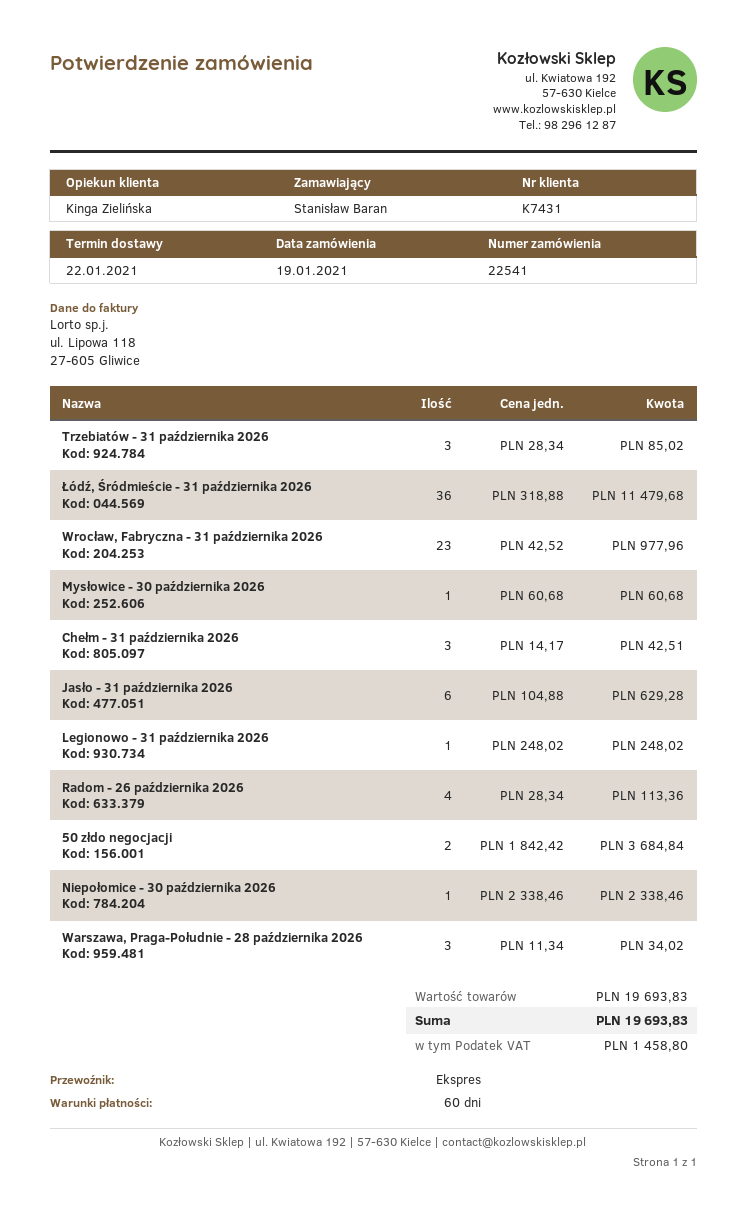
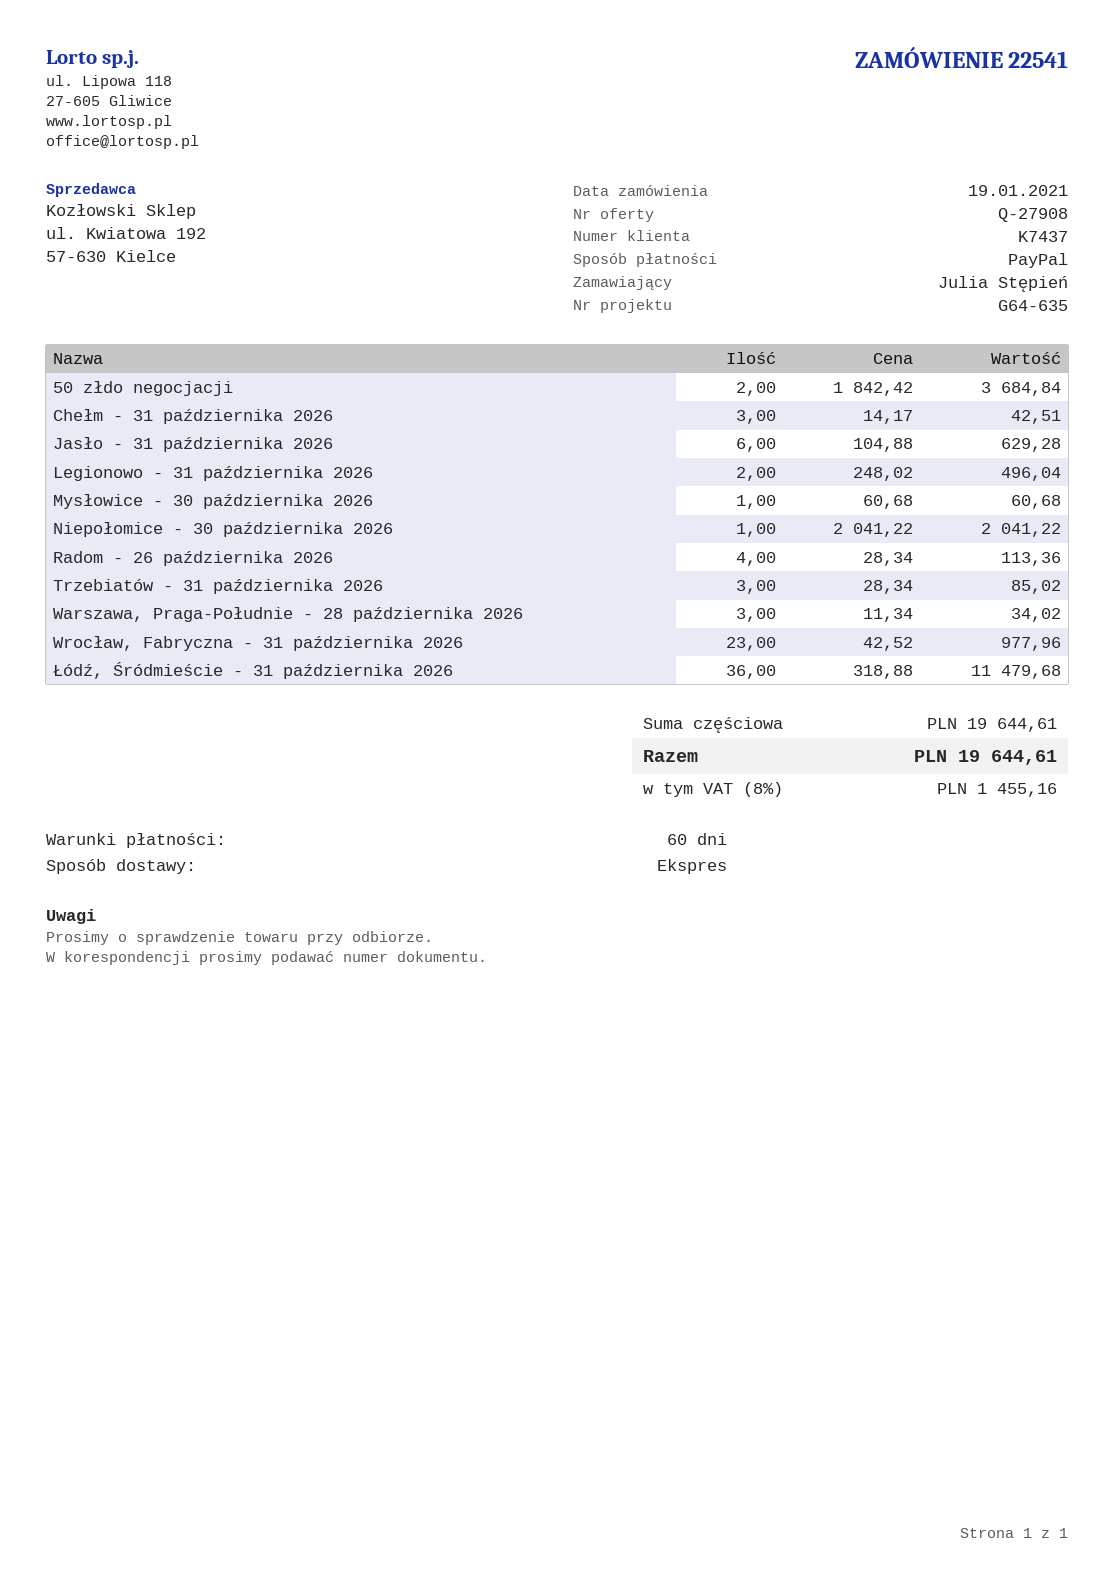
customer number: K7431 -> K7437
ordered by: Stanisław Baran -> Julia Stępień
Legionowo - 31 października 2026: 1 x 248.02 = 248.02 -> 2 x 248.02 = 496.04
Niepołomice - 30 października 2026: 1 x 2338.46 = 2338.46 -> 1 x 2041.22 = 2041.22
subtotal: 19693.83 -> 19644.61
tax: 1458.80 -> 1455.16
total: 19693.83 -> 19644.61

